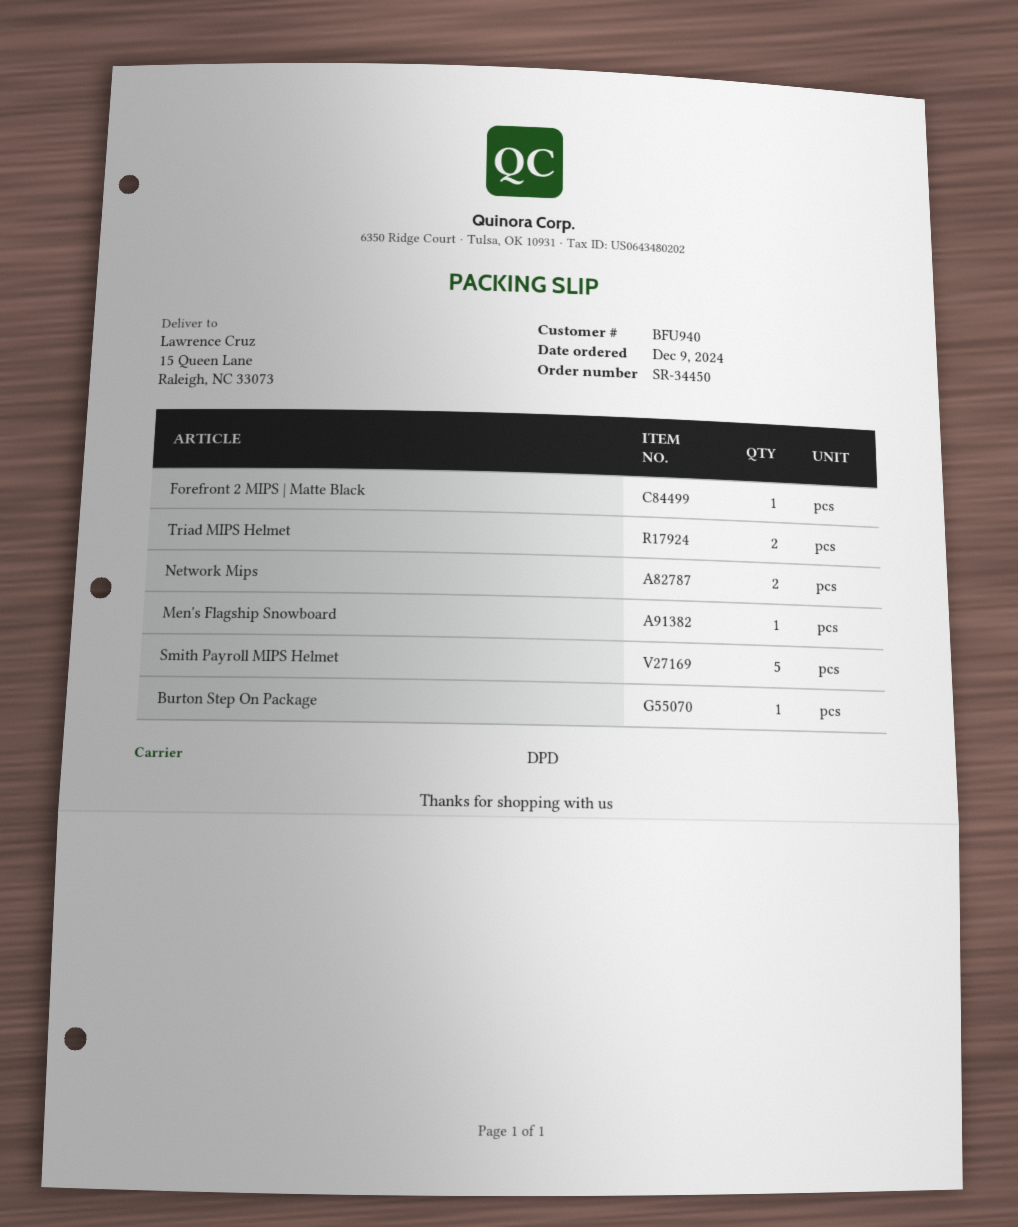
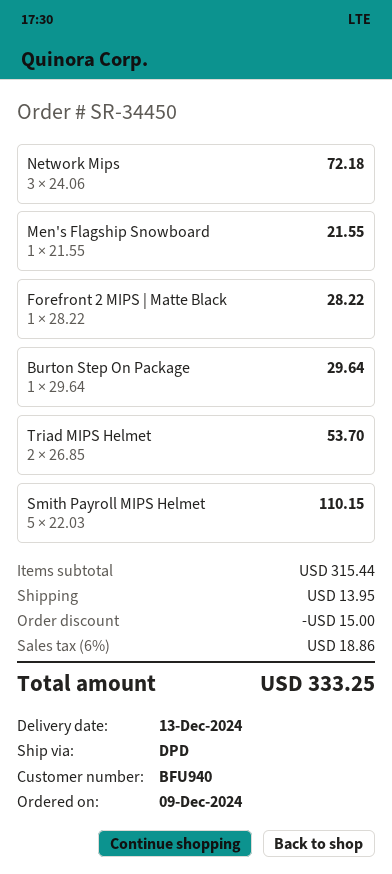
Network Mips: 2 -> 3

